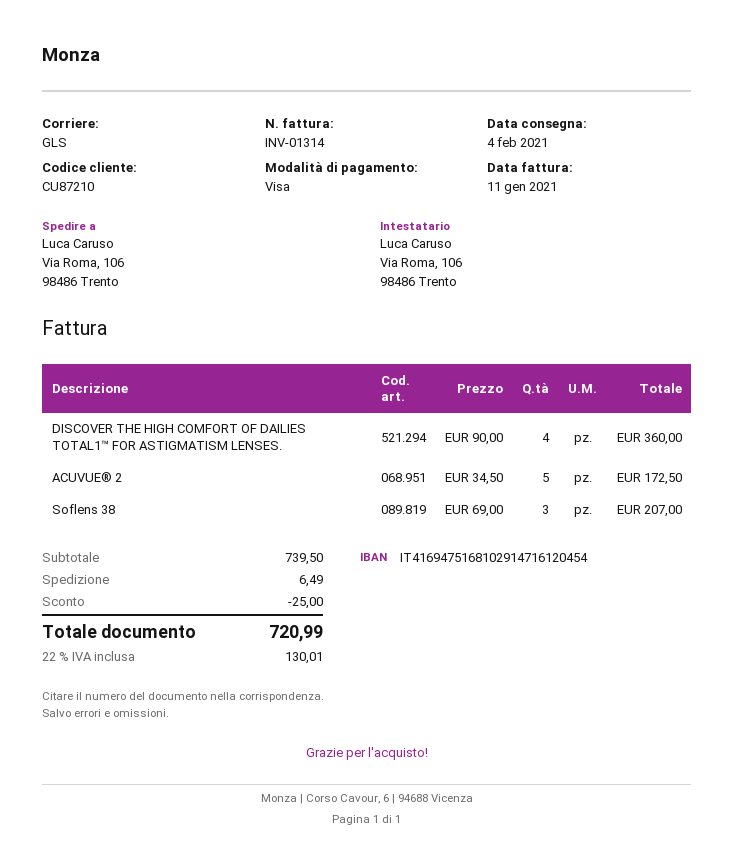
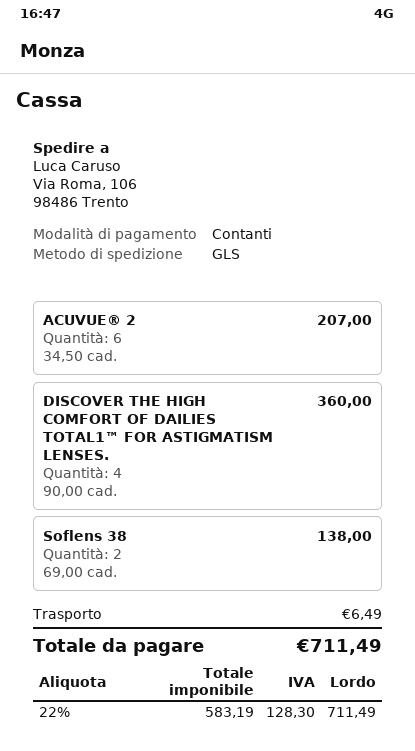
payment method: Visa -> cash
ACUVUE® 2: 5 x 34.50 = 172.50 -> 6 x 34.50 = 207.00
Soflens 38: 3 x 69.00 = 207.00 -> 2 x 69.00 = 138.00
discount: 25.00 -> none
tax: 22% = 130.01 -> 22% = 128.30
total: 720.99 -> 711.49

